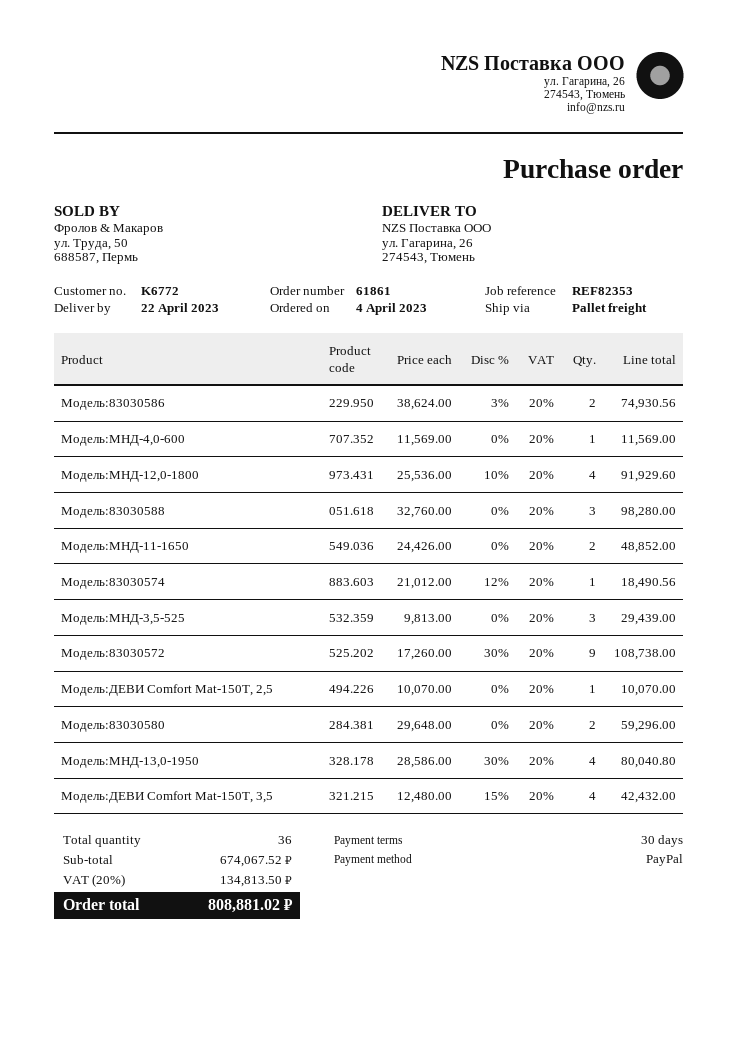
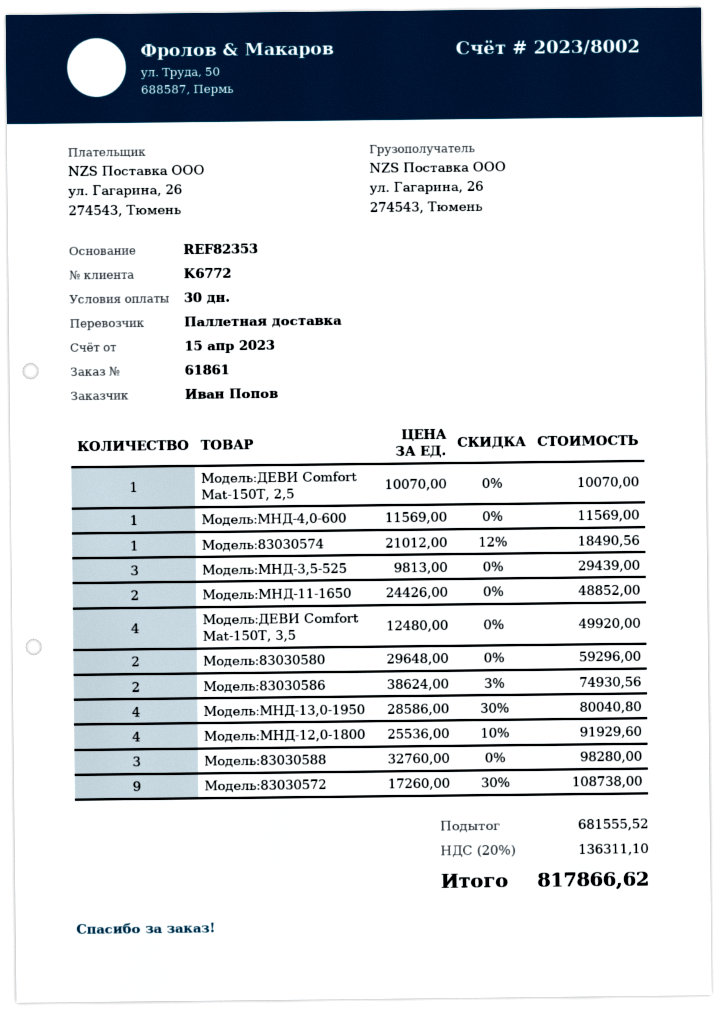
Модель:ДЕВИ Comfort Mat-150T, 3,5: 4 x 12480.00 - 15% = 42432.00 -> 4 x 12480.00 = 49920.00
subtotal: 674067.52 -> 681555.52
tax: 20% = 134813.50 -> 20% = 136311.10
total: 808881.02 -> 817866.62

